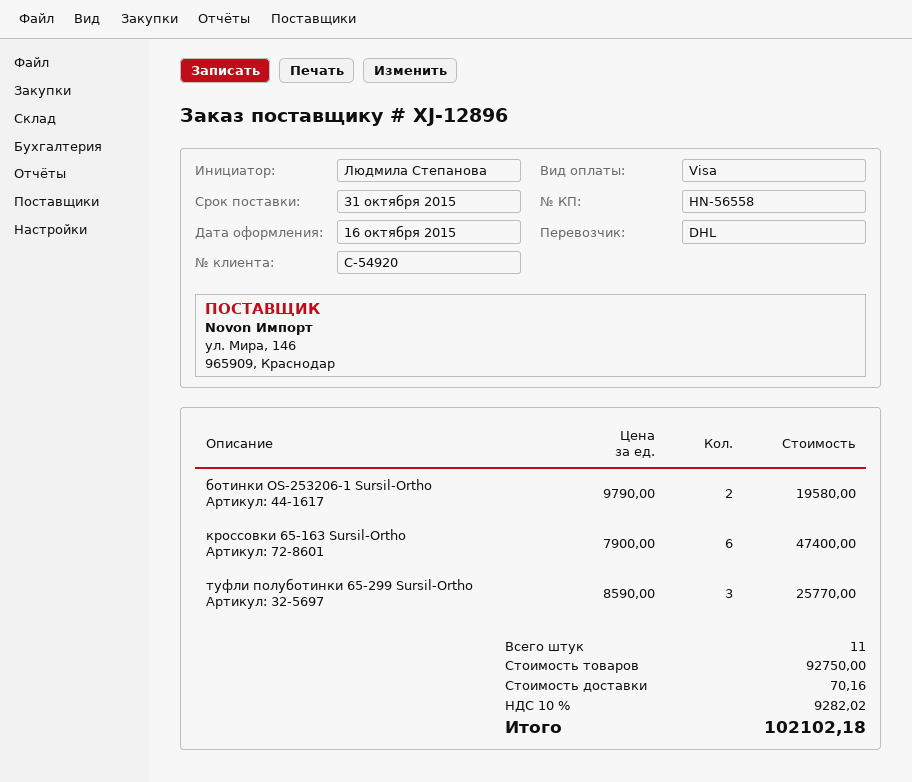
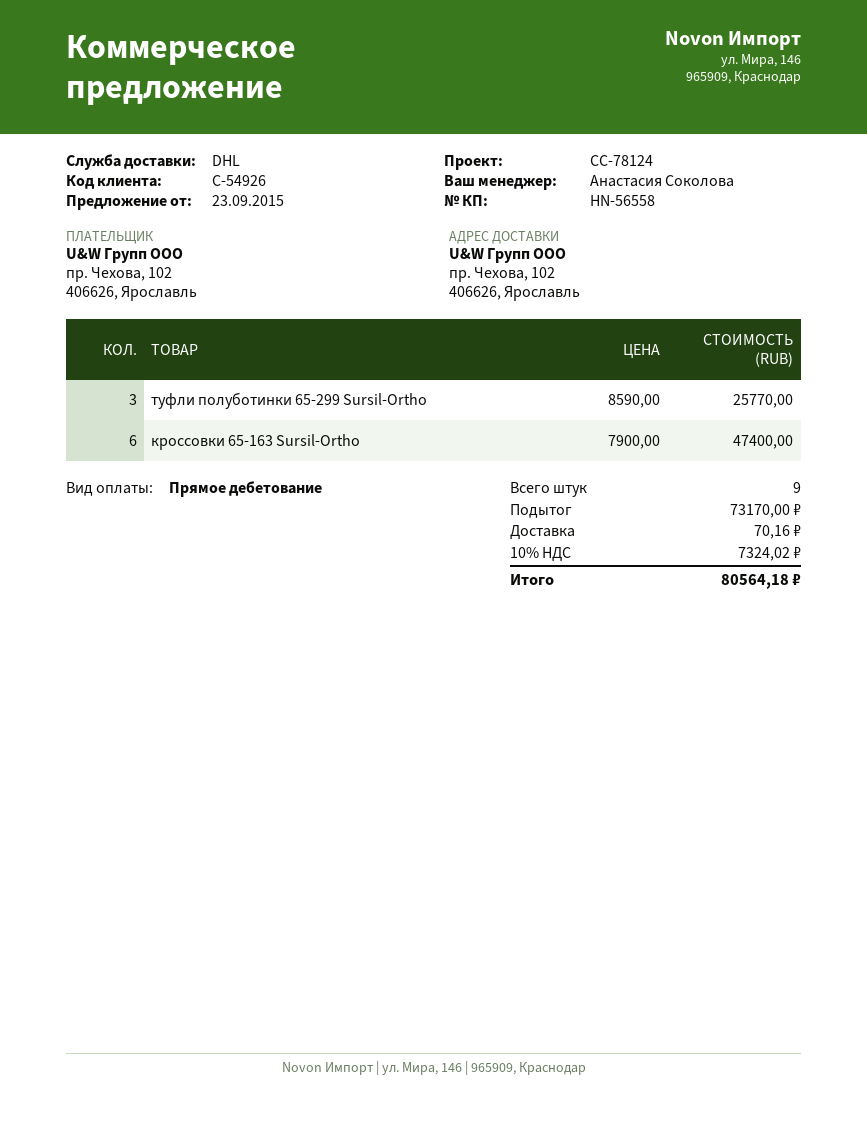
customer number: C-54920 -> C-54926
payment method: Visa -> direct debit
ботинки OS-253206-1 Sursil-Ortho: 2 x 9790.00 = 19580.00 -> none
total quantity: 11 -> 9
subtotal: 92750.00 -> 73170.00
tax: 10% = 9282.02 -> 10% = 7324.02
total: 102102.18 -> 80564.18

